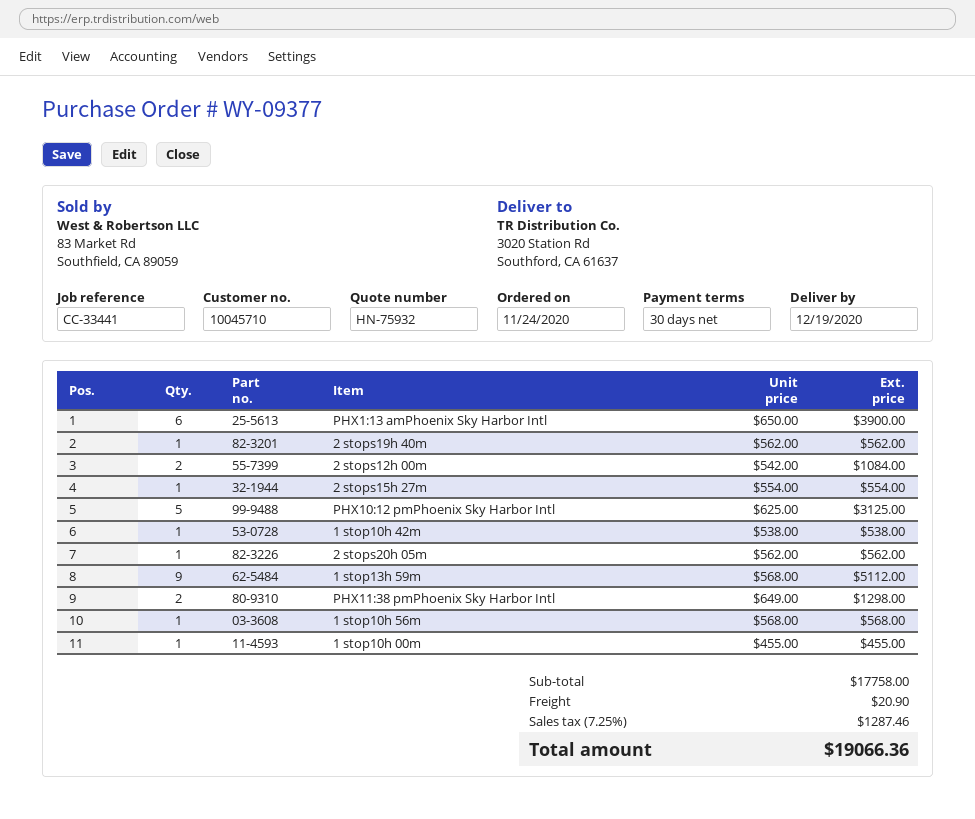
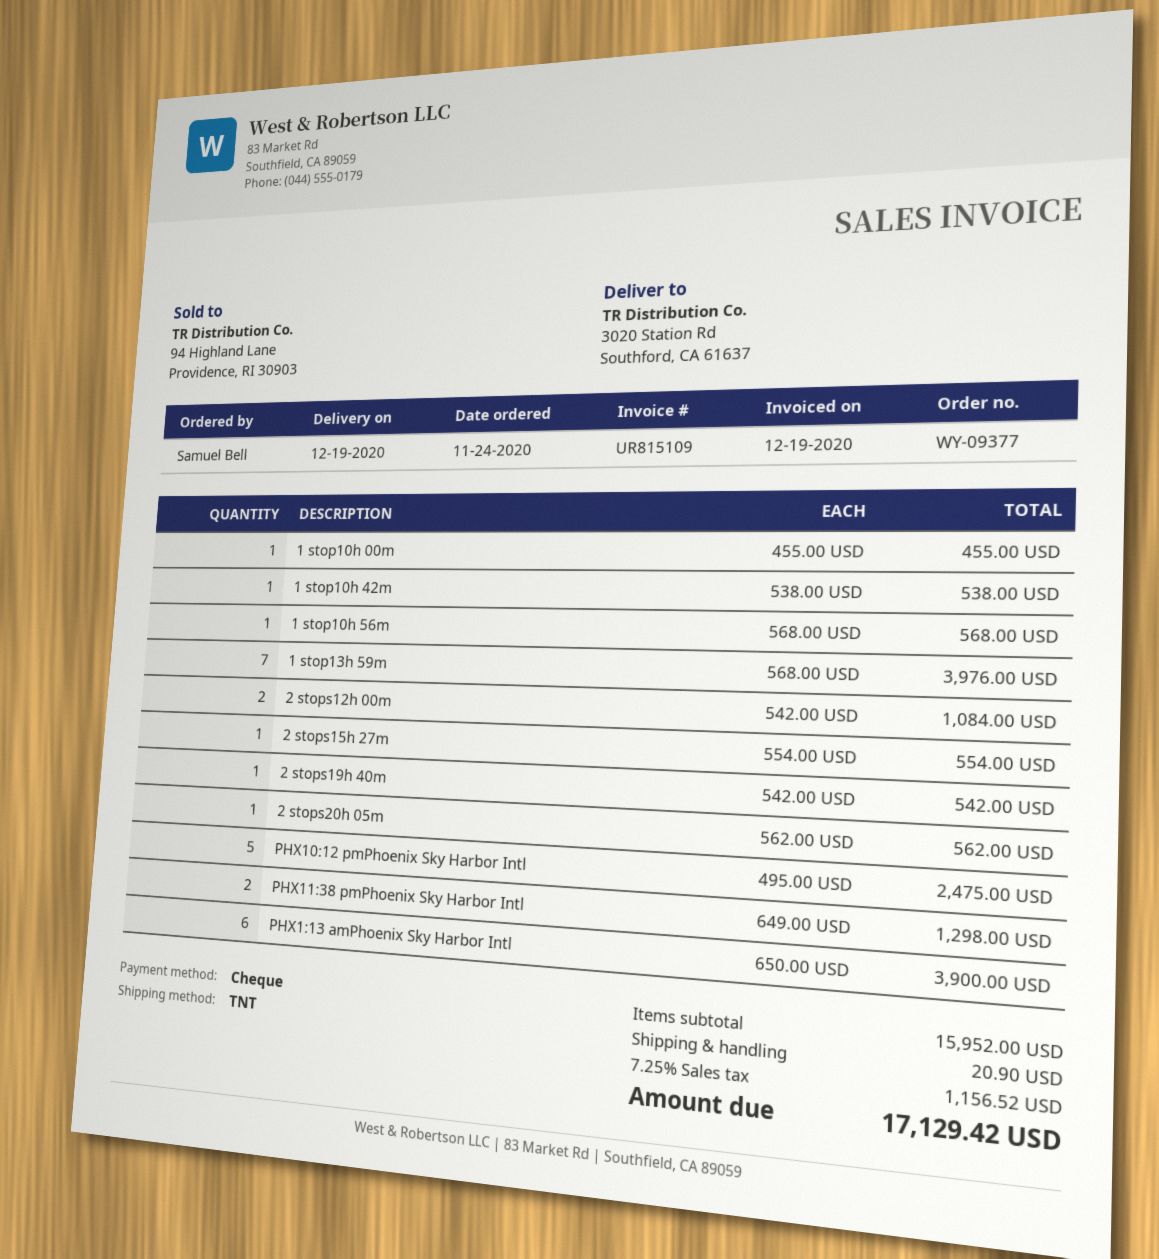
2 stops19h 40m: 1 x 562.00 = 562.00 -> 1 x 542.00 = 542.00
PHX10:12 pmPhoenix Sky Harbor Intl: 5 x 625.00 = 3125.00 -> 5 x 495.00 = 2475.00
1 stop13h 59m: 9 x 568.00 = 5112.00 -> 7 x 568.00 = 3976.00
subtotal: 17758.00 -> 15952.00
tax: 7.25% = 1287.46 -> 7.25% = 1156.52
total: 19066.36 -> 17129.42

